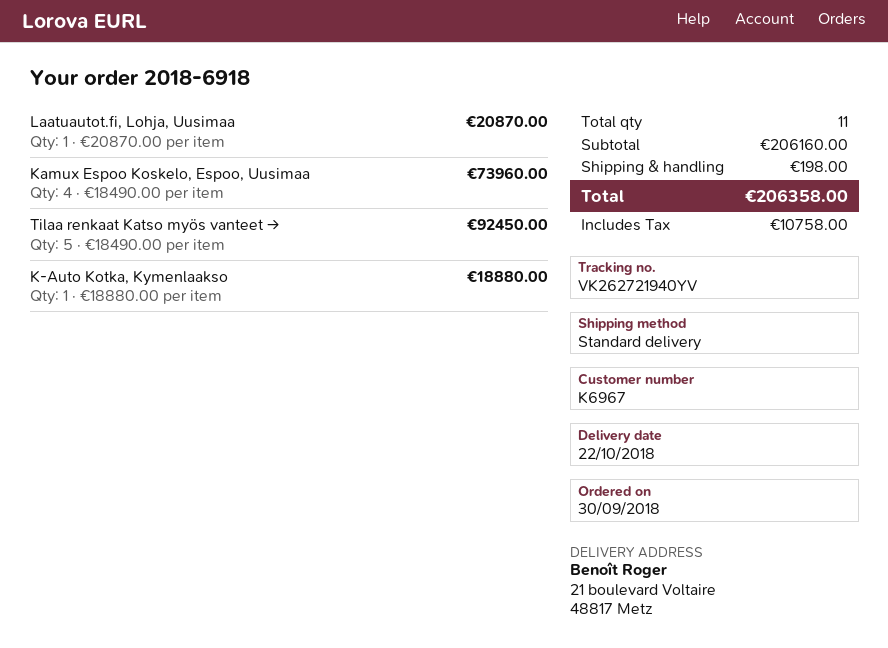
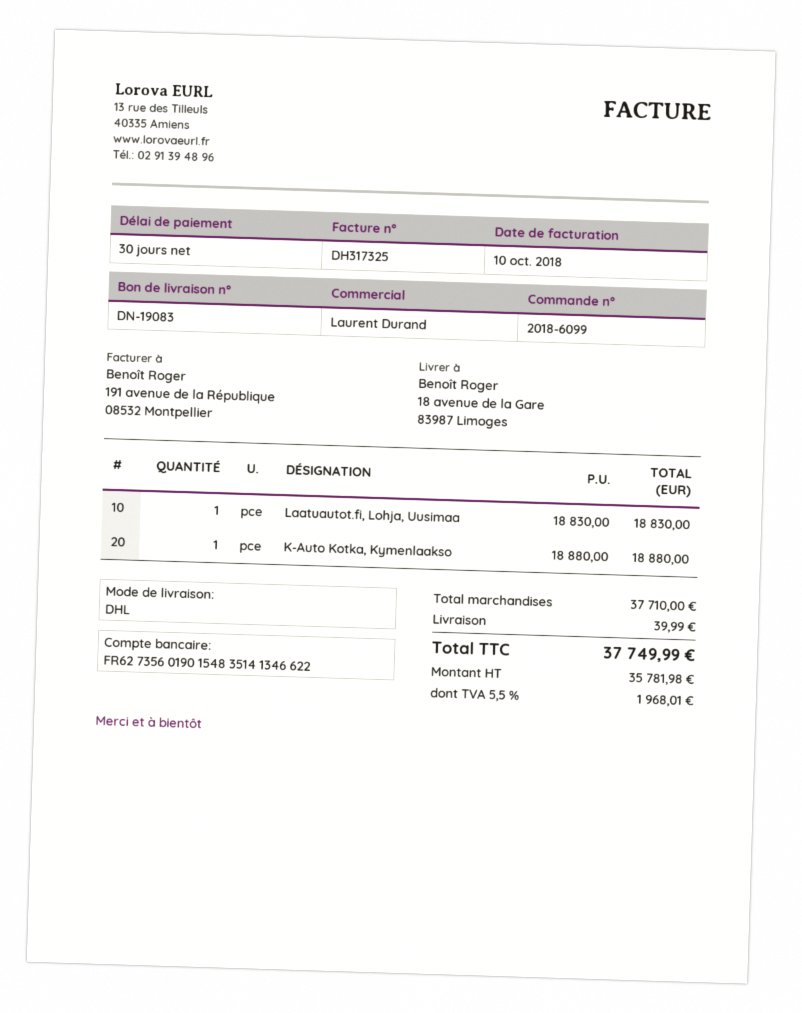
order number: 2018-6918 -> 2018-6099
shipping method: standard -> DHL
ship to: 21 boulevard Voltaire, 48817 Metz -> 18 avenue de la Gare, 83987 Limoges
Laatuautot.fi, Lohja, Uusimaa: 1 x 20870.00 = 20870.00 -> 1 x 18830.00 = 18830.00
Kamux Espoo Koskelo, Espoo, Uusimaa: 4 x 18490.00 = 73960.00 -> none
Tilaa renkaat Katso myös vanteet →: 5 x 18490.00 = 92450.00 -> none
subtotal: 206160.00 -> 37710.00
shipping: 198.00 -> 39.99
tax: 10758.00 -> 1968.01
total: 206358.00 -> 37749.99

